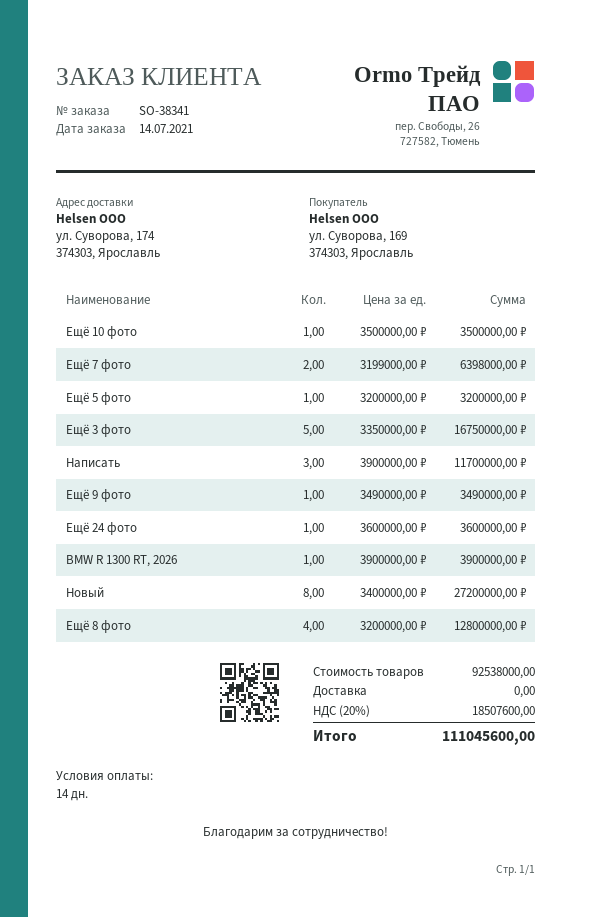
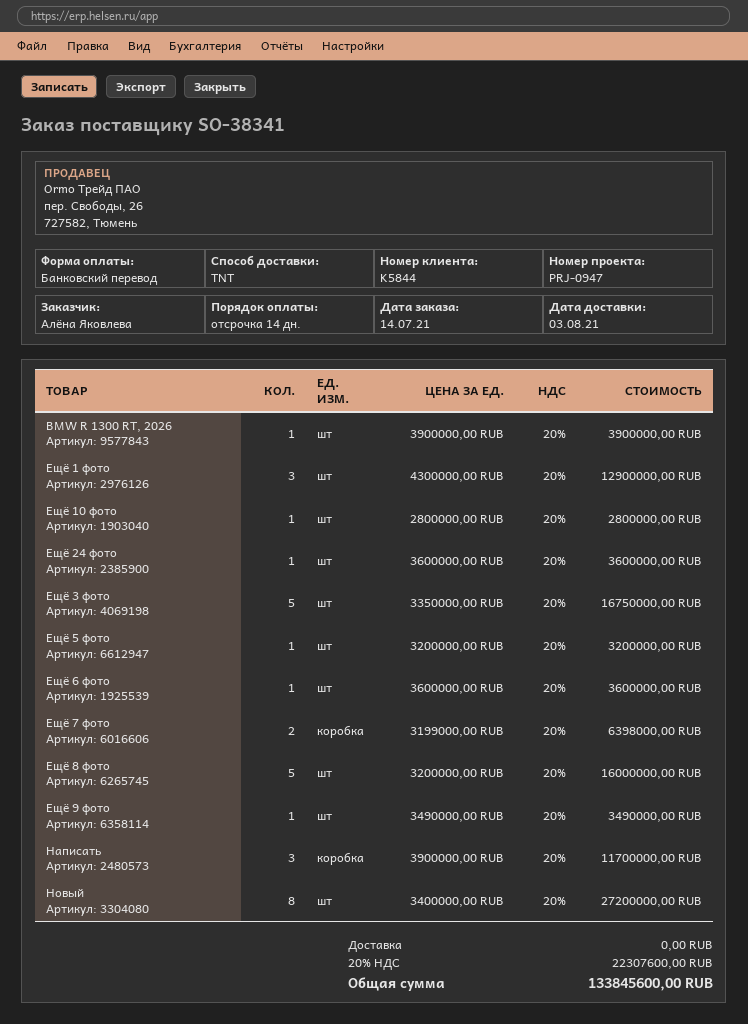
Ещё 10 фото: 1 x 3500000.00 = 3500000.00 -> 1 x 2800000.00 = 2800000.00
Ещё 8 фото: 4 x 3200000.00 = 12800000.00 -> 5 x 3200000.00 = 16000000.00
Ещё 1 фото: none -> 3 x 4300000.00 = 12900000.00
Ещё 6 фото: none -> 1 x 3600000.00 = 3600000.00
tax: 20% = 18507600.00 -> 20% = 22307600.00
total: 111045600.00 -> 133845600.00

